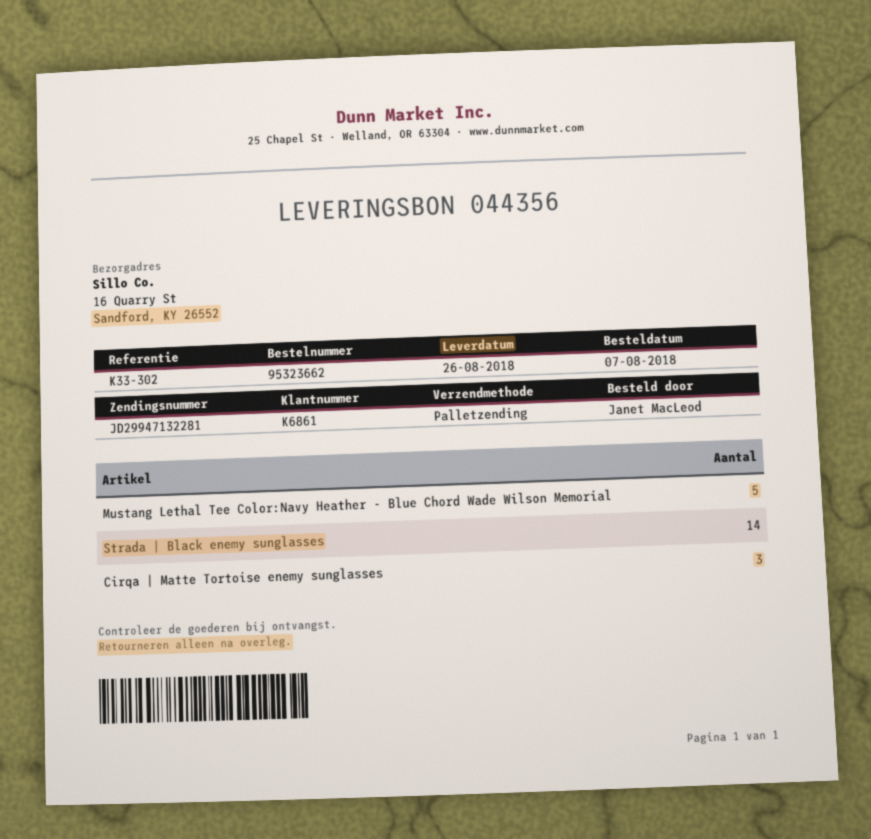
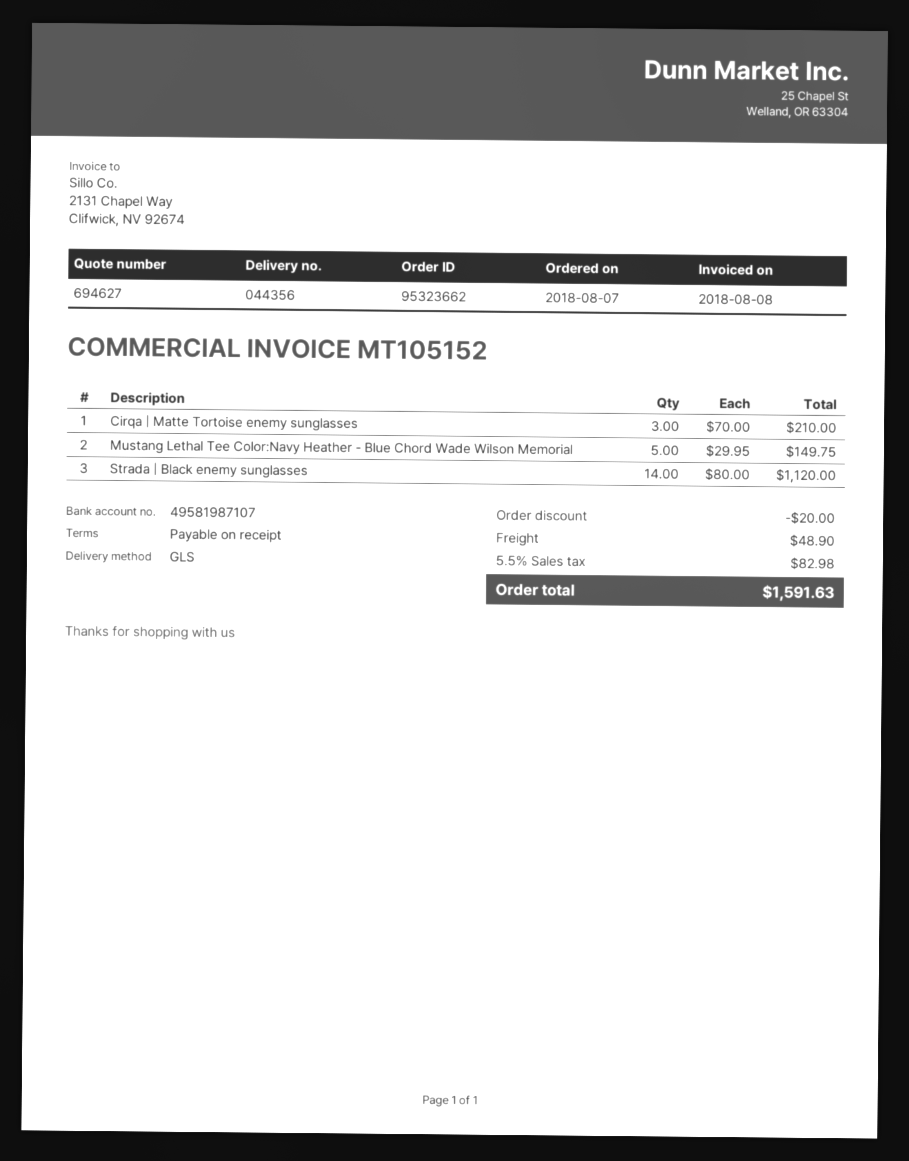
shipping method: pallet freight -> GLS

